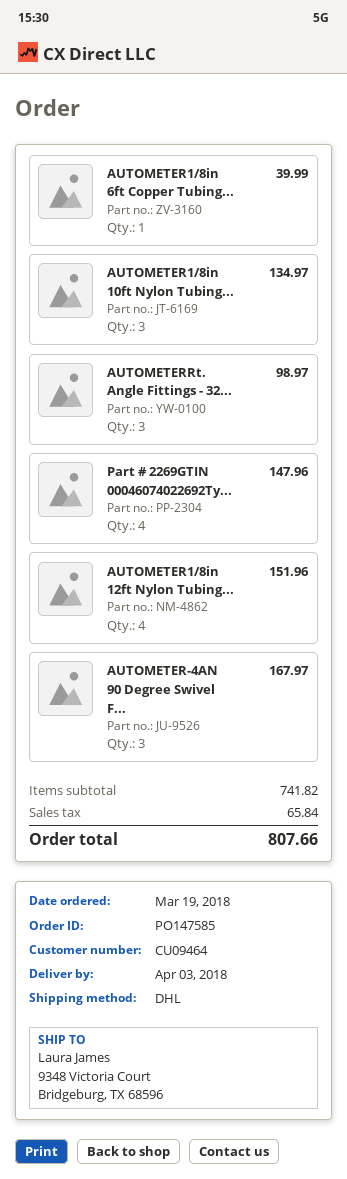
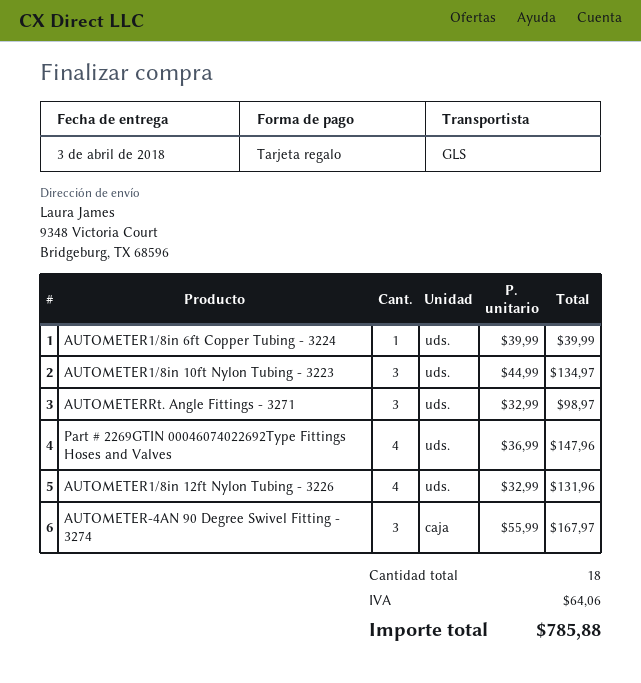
shipping method: DHL -> GLS
AUTOMETER1/8in 12ft Nylon Tubing...: 4 for 151.96 -> 4 for 131.96
tax: 65.84 -> 64.06
total: 807.66 -> 785.88

